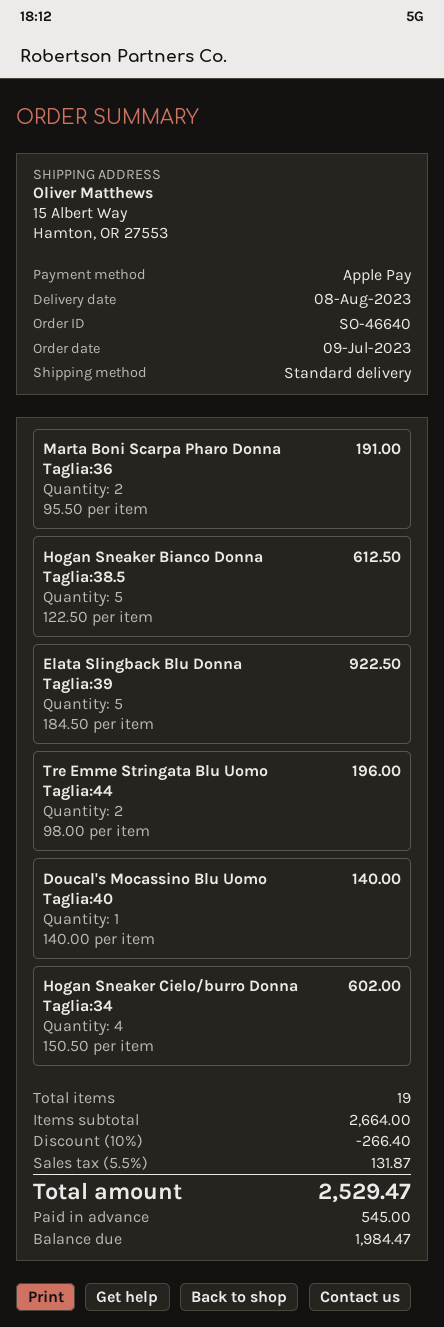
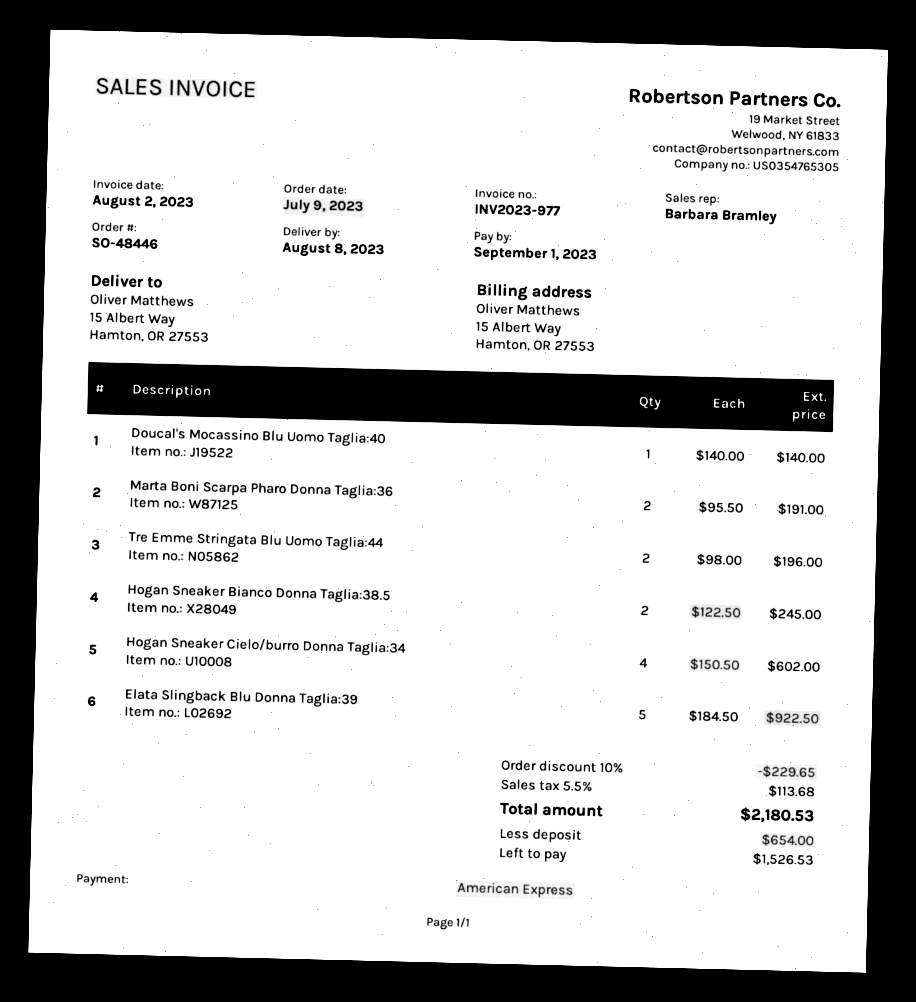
order number: SO-46640 -> SO-48446
payment method: Apple Pay -> American Express
Hogan Sneaker Bianco Donna Taglia:38.5: 5 x 122.50 = 612.50 -> 2 x 122.50 = 245.00
discount: 10% = 266.40 -> 10% = 229.65
tax: 5.5% = 131.87 -> 5.5% = 113.68
total: 2529.47 -> 2180.53
deposit: 545.00 -> 654.00
balance: 1984.47 -> 1526.53

